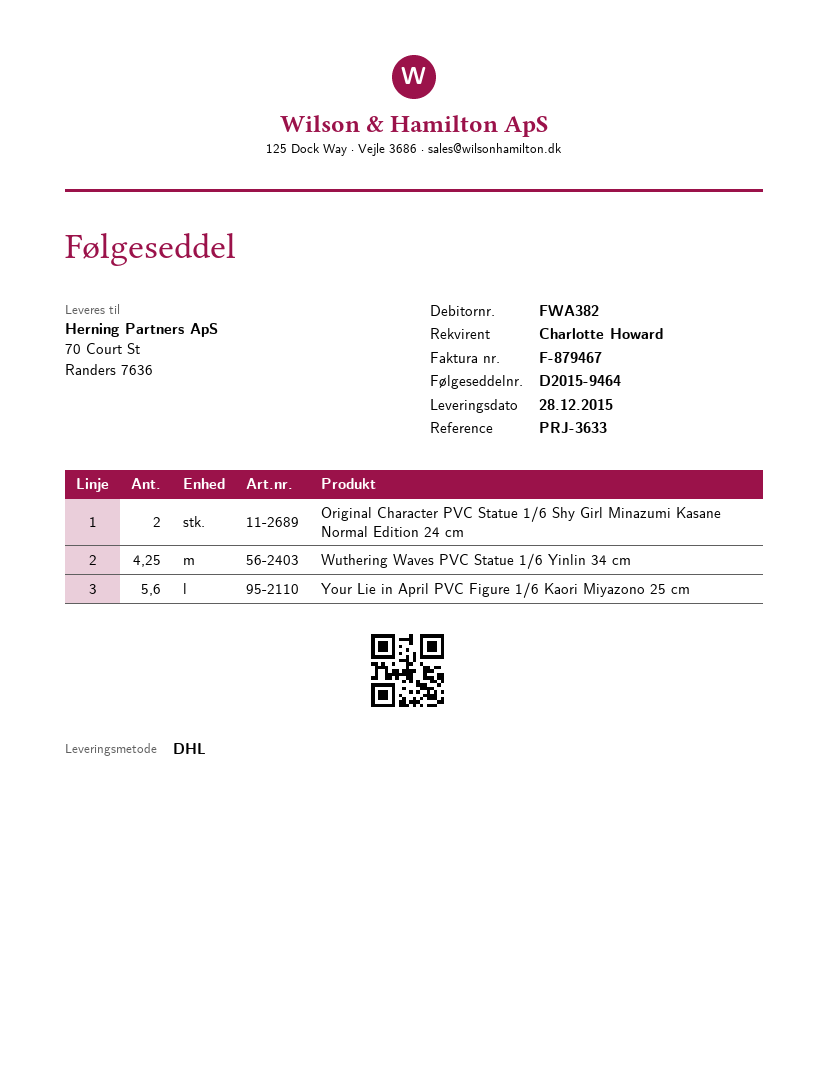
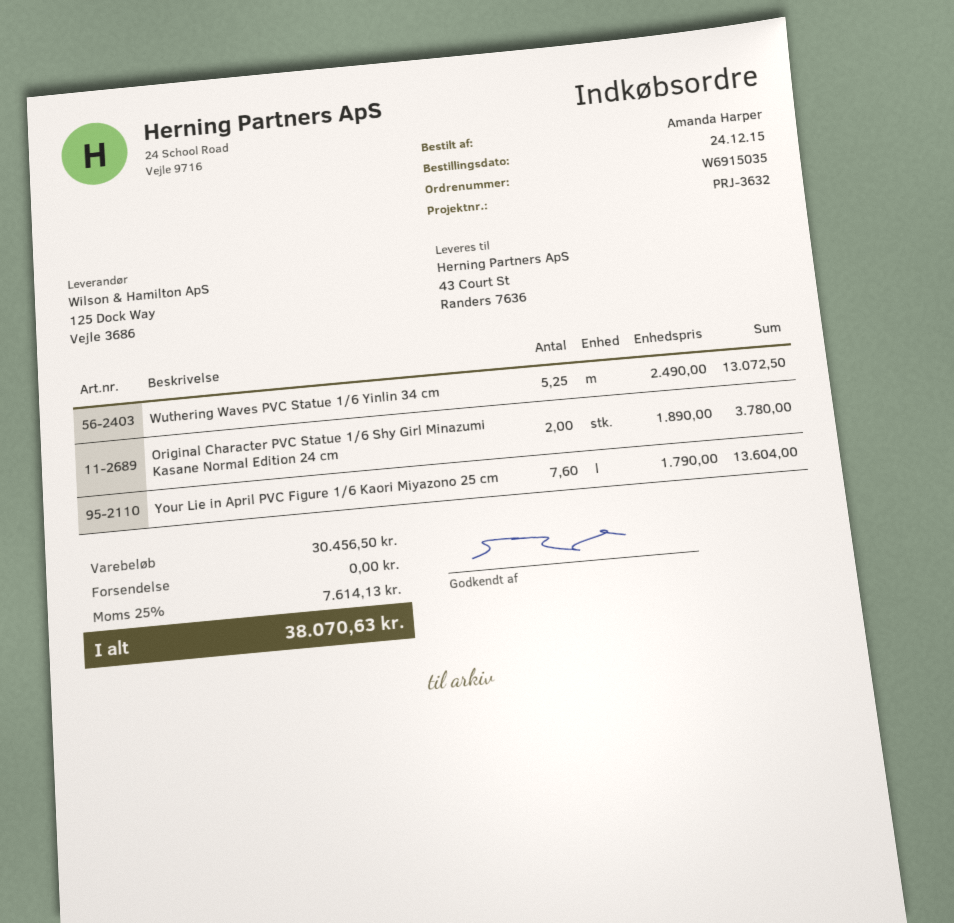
reference: PRJ-3633 -> PRJ-3632
ordered by: Charlotte Howard -> Amanda Harper
ship to: 70 Court St, Randers 7636 -> 43 Court St, Randers 7636
Wuthering Waves PVC Statue 1/6 Yinlin 34 cm: 4.25 -> 5.25
Your Lie in April PVC Figure 1/6 Kaori Miyazono 25 cm: 5.6 -> 7.6

